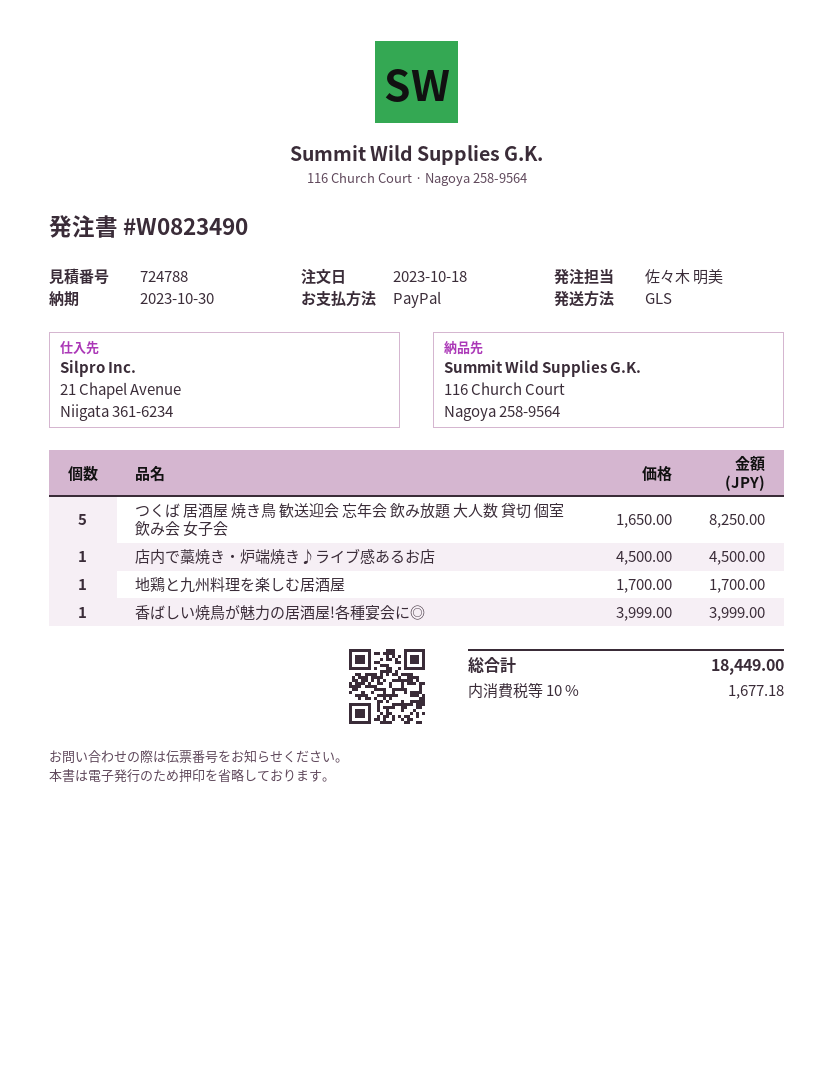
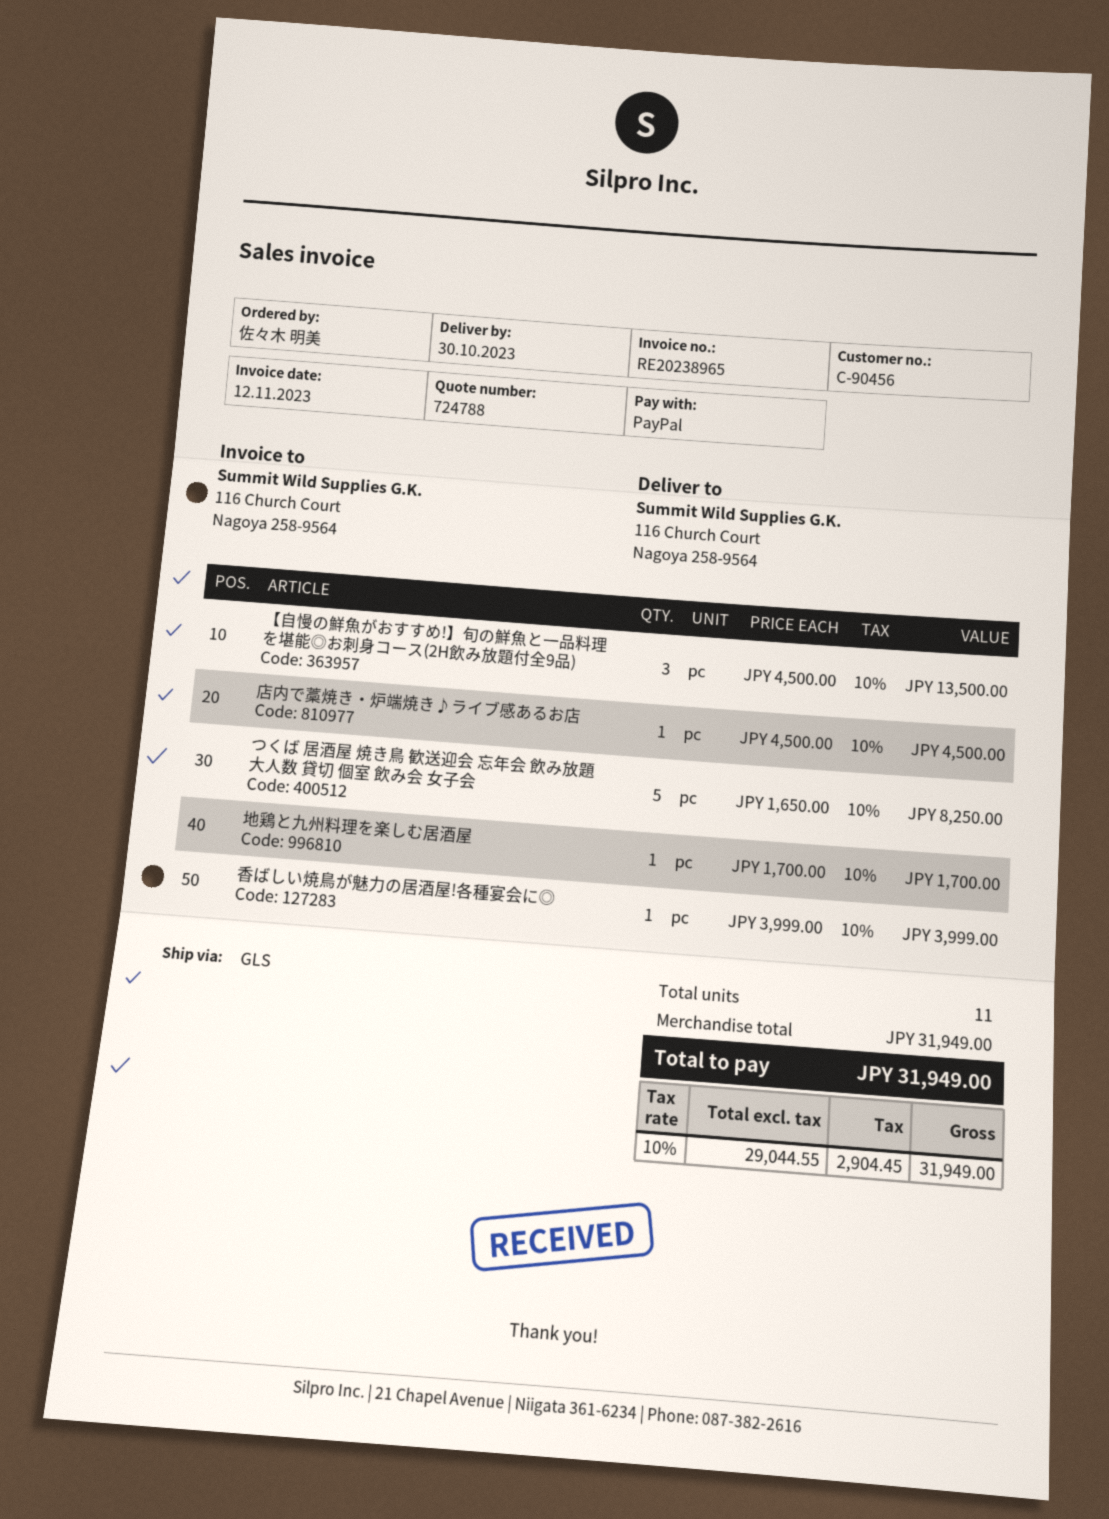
【自慢の鮮魚がおすすめ!】旬の鮮魚と一品料理を堪能◎お刺身コース(2H飲み放題付全9品): none -> 3 x 4500.00 = 13500.00
tax: 10% = 1677.18 -> 10% = 2904.45
total: 18449.00 -> 31949.00

